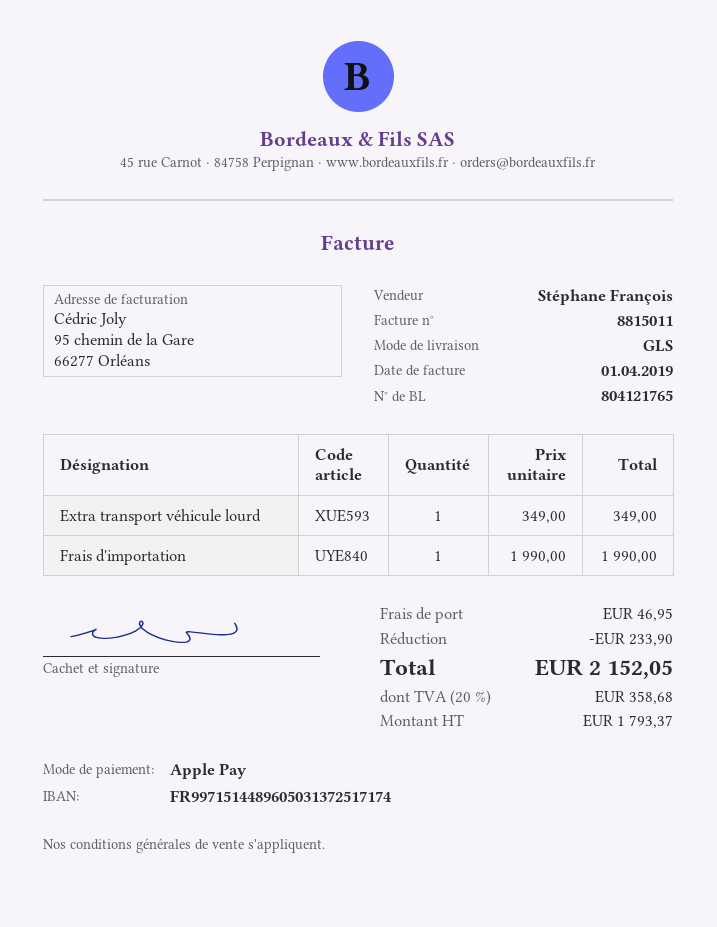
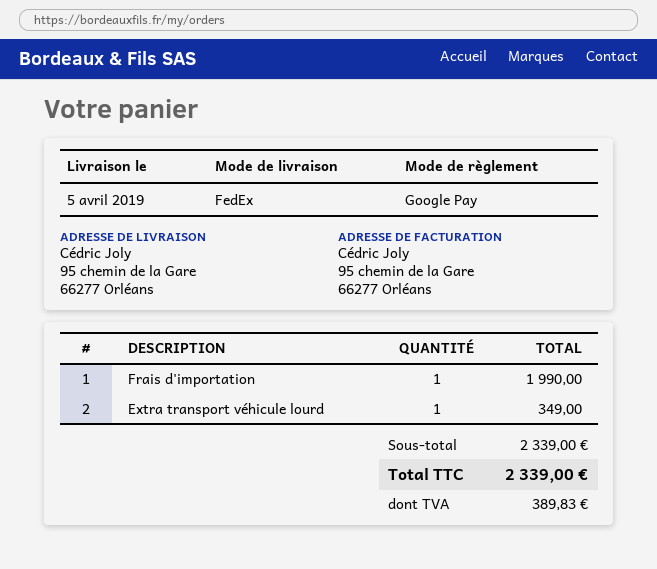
payment method: Apple Pay -> Google Pay
shipping method: GLS -> FedEx
discount: 233.90 -> none
shipping: 46.95 -> none
tax: 358.68 -> 389.83
total: 2152.05 -> 2339.00

